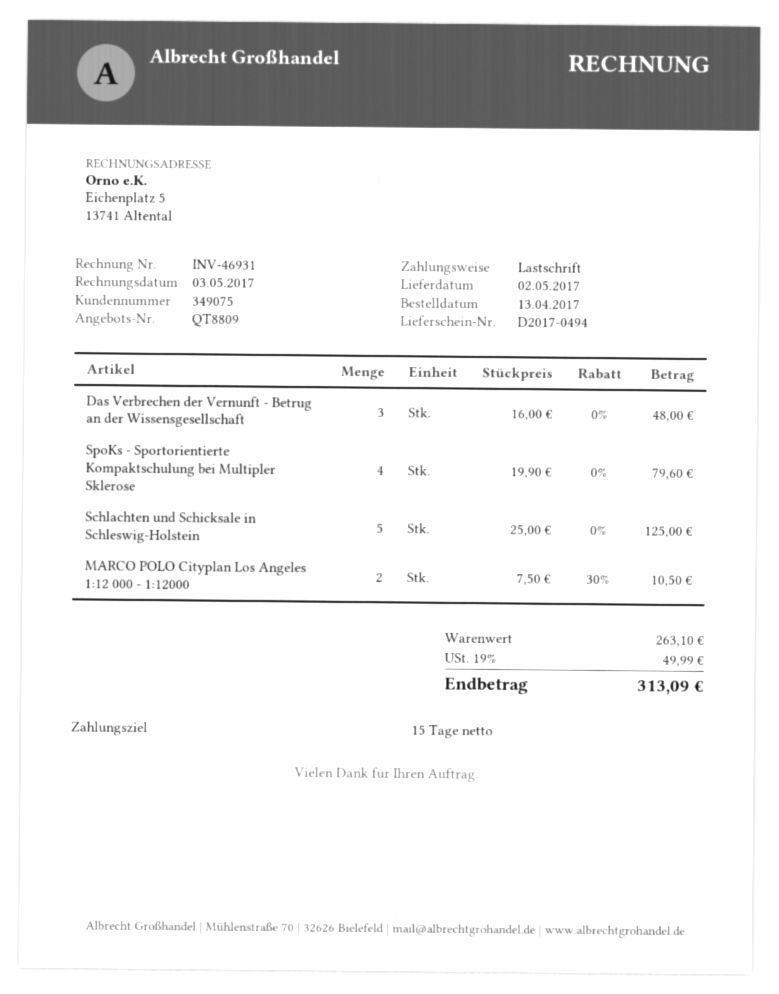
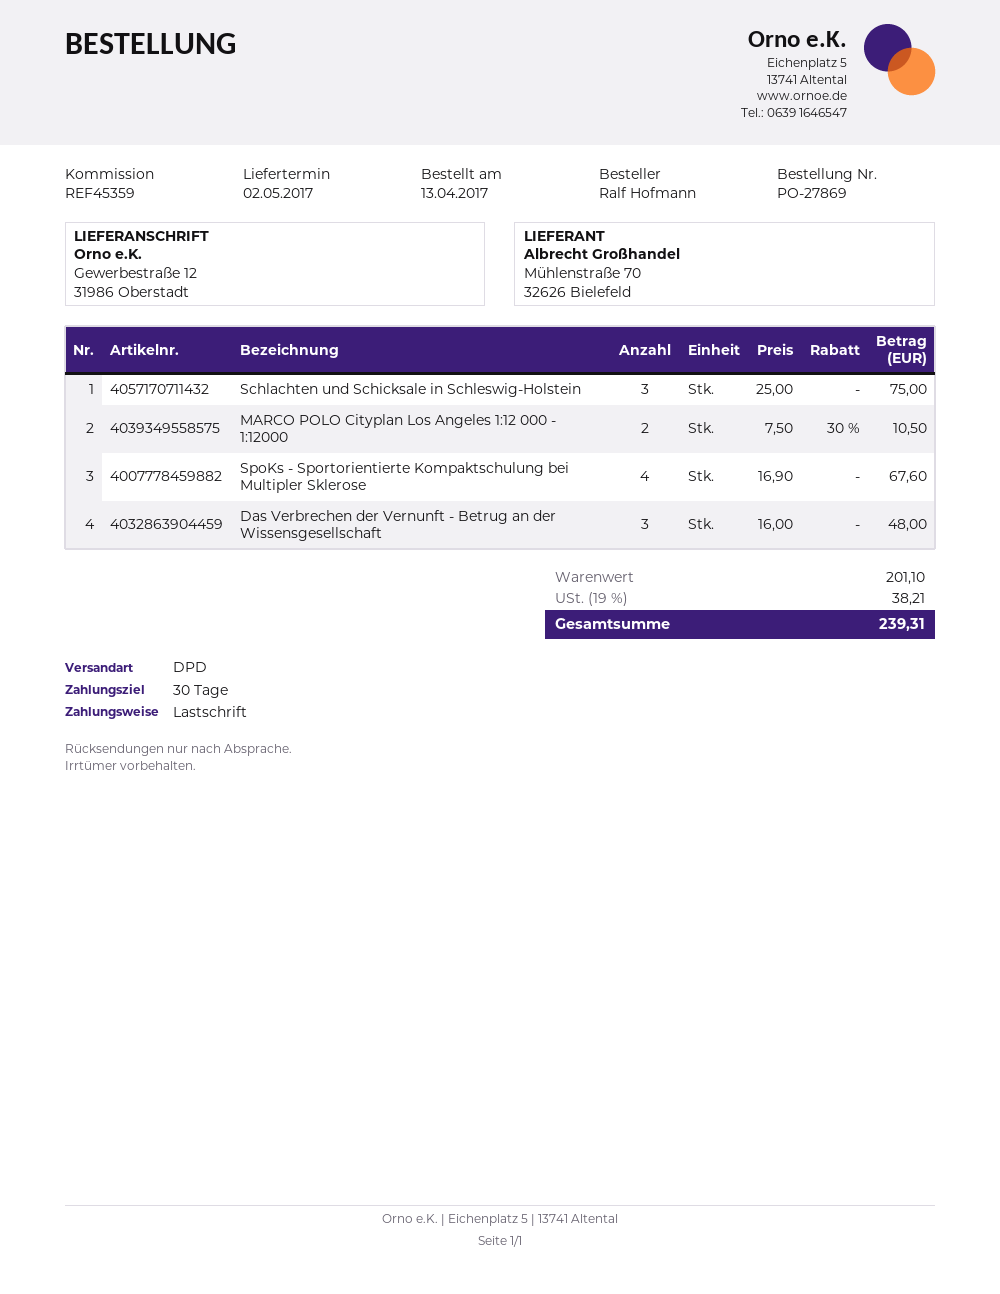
payment terms: 15 days -> 30 days
SpoKs - Sportorientierte Kompaktschulung bei Multipler Sklerose: 4 x 19.90 = 79.60 -> 4 x 16.90 = 67.60
Schlachten und Schicksale in Schleswig-Holstein: 5 x 25.00 = 125.00 -> 3 x 25.00 = 75.00
subtotal: 263.10 -> 201.10
tax: 19% = 49.99 -> 19% = 38.21
total: 313.09 -> 239.31

